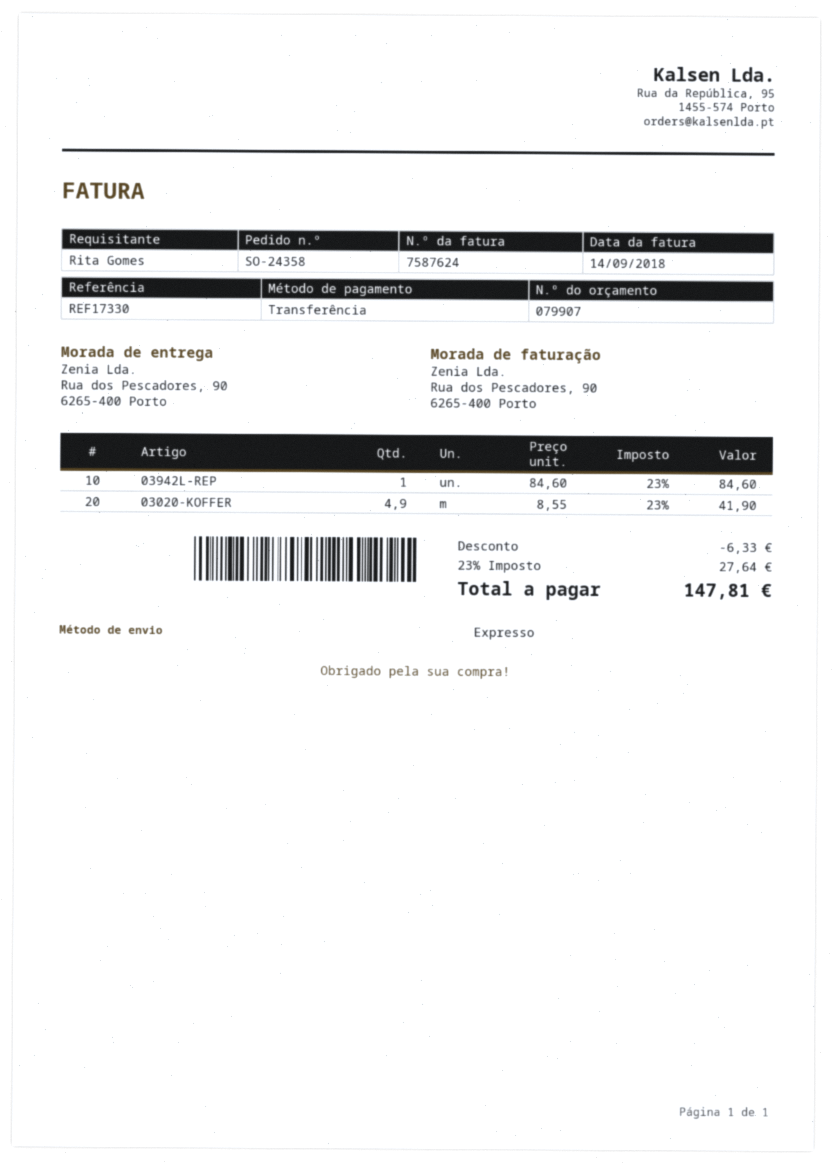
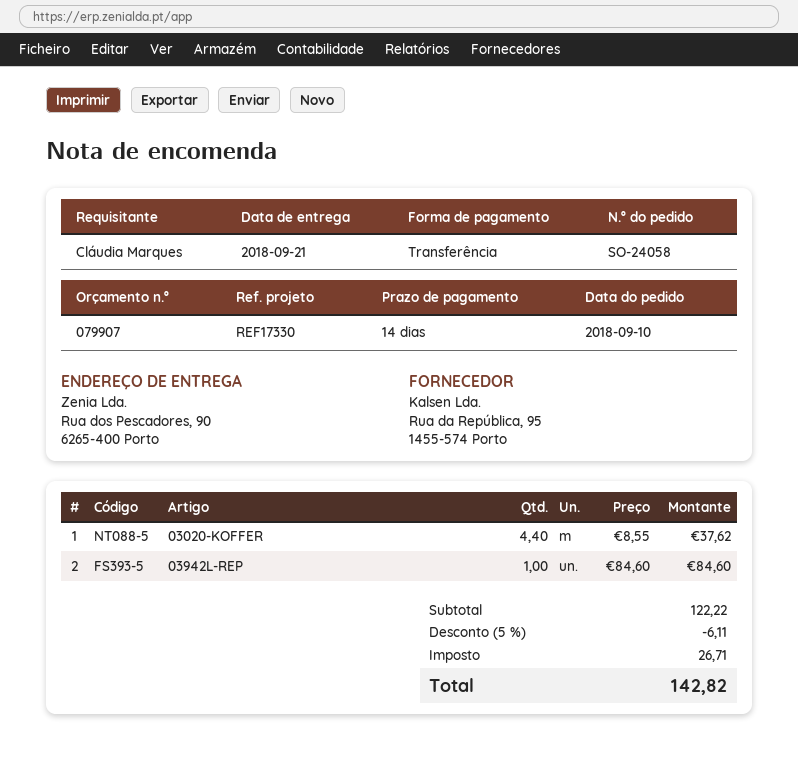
order number: SO-24358 -> SO-24058
ordered by: Rita Gomes -> Cláudia Marques
03020-KOFFER: 4.9 x 8.55 = 41.90 -> 4.4 x 8.55 = 37.62
discount: 6.33 -> 6.11
tax: 27.64 -> 26.71
total: 147.81 -> 142.82

